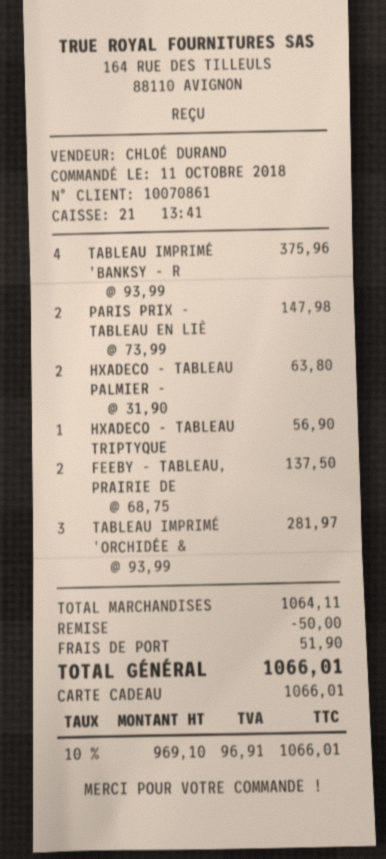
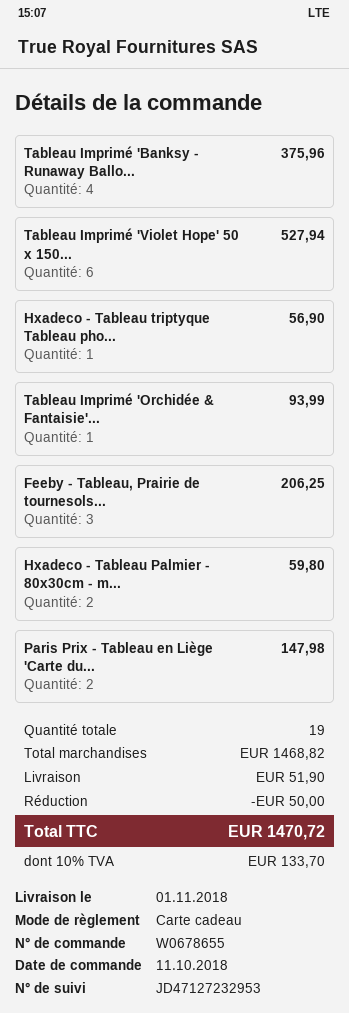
HXADECO - TABLEAU PALMIER -: 2 for 63.80 -> 2 for 59.80
FEEBY - TABLEAU, PRAIRIE DE: 2 for 137.50 -> 3 for 206.25
TABLEAU IMPRIMÉ 'ORCHIDÉE &: 3 for 281.97 -> 1 for 93.99
Tableau Imprimé 'Violet Hope' 50 x 150...: none -> 6 for 527.94
subtotal: 1064.11 -> 1468.82
tax: 10% = 96.91 -> 10% = 133.70
total: 1066.01 -> 1470.72

